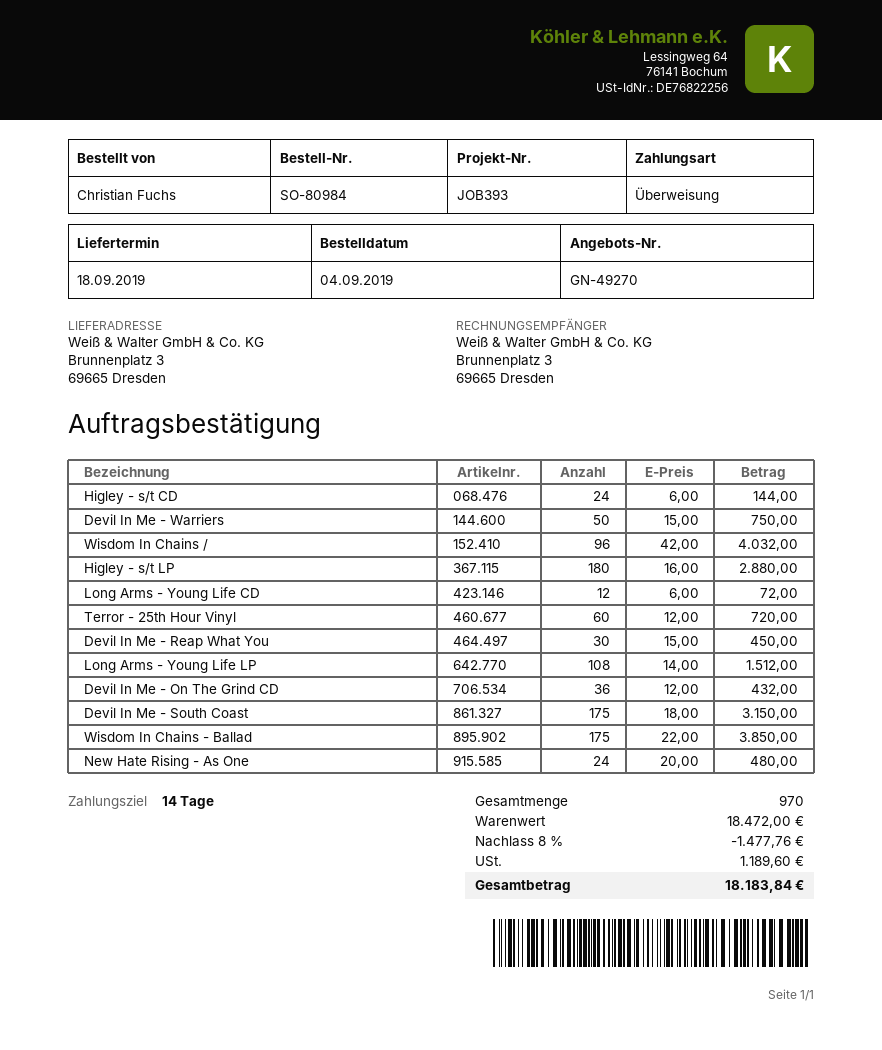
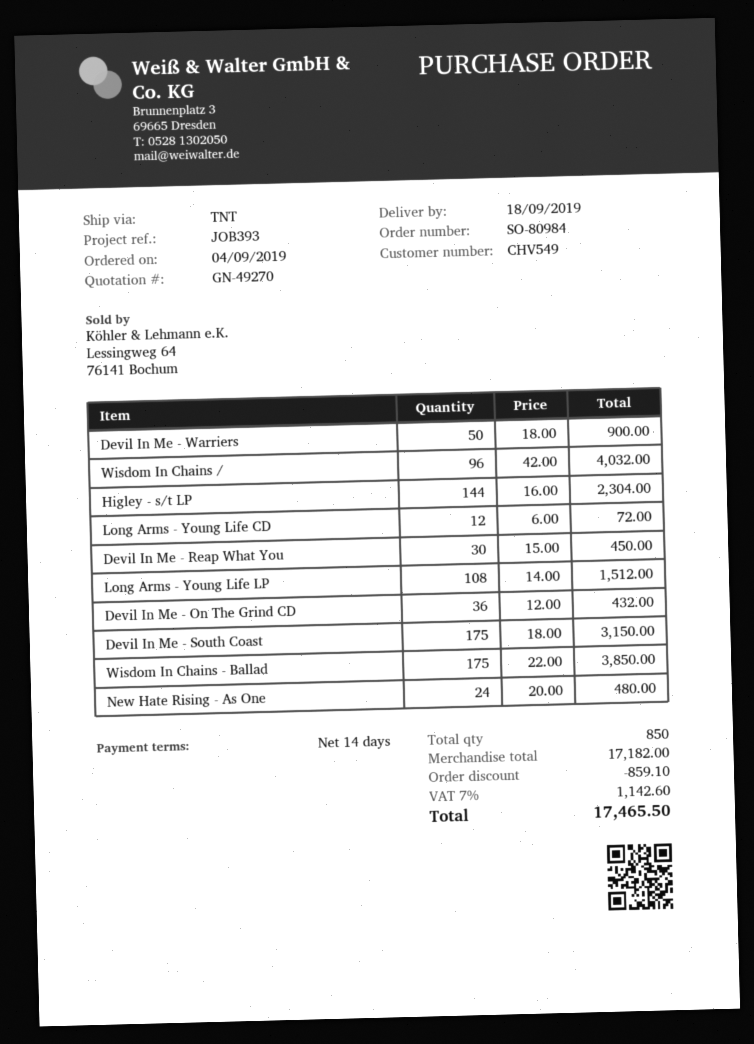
Higley - s/t CD: 24 x 6.00 = 144.00 -> none
Devil In Me - Warriers: 50 x 15.00 = 750.00 -> 50 x 18.00 = 900.00
Higley - s/t LP: 180 x 16.00 = 2880.00 -> 144 x 16.00 = 2304.00
Terror - 25th Hour Vinyl: 60 x 12.00 = 720.00 -> none
total quantity: 970 -> 850
subtotal: 18472.00 -> 17182.00
discount: 1477.76 -> 859.10
tax: 1189.60 -> 1142.60
total: 18183.84 -> 17465.50

